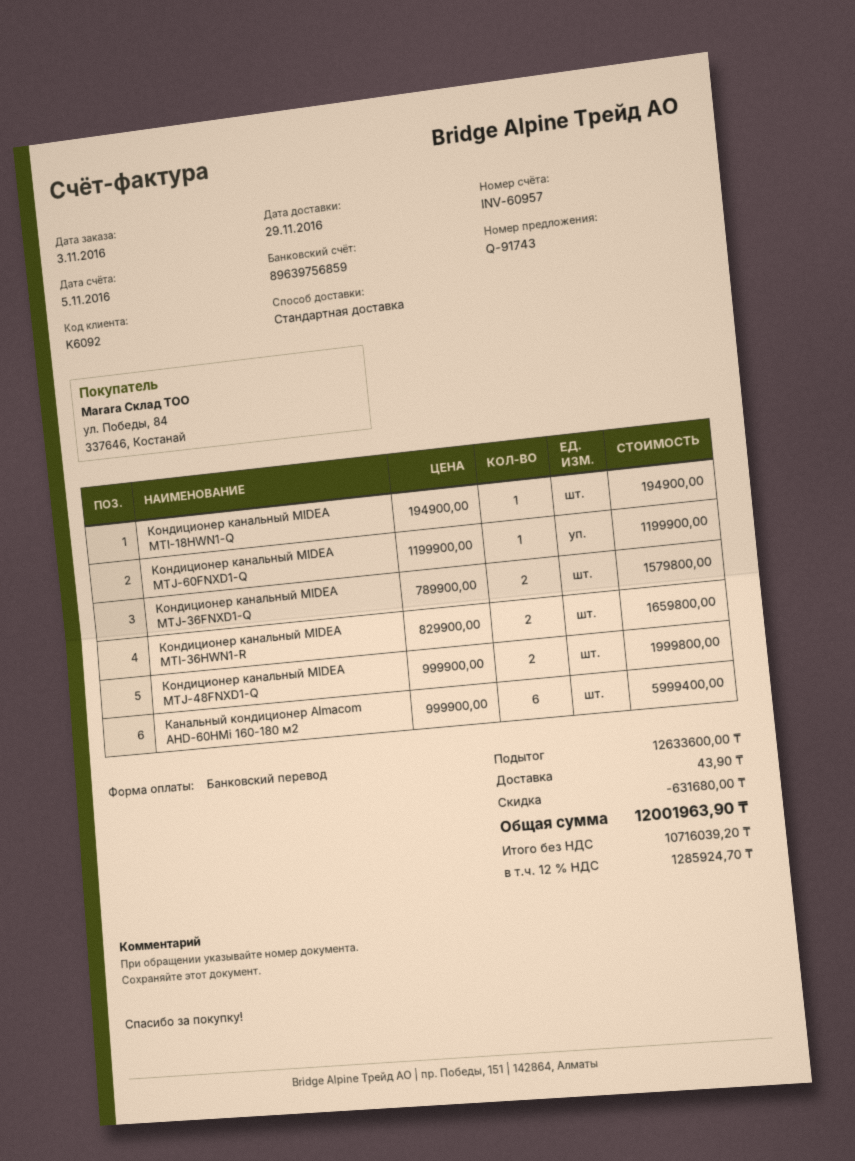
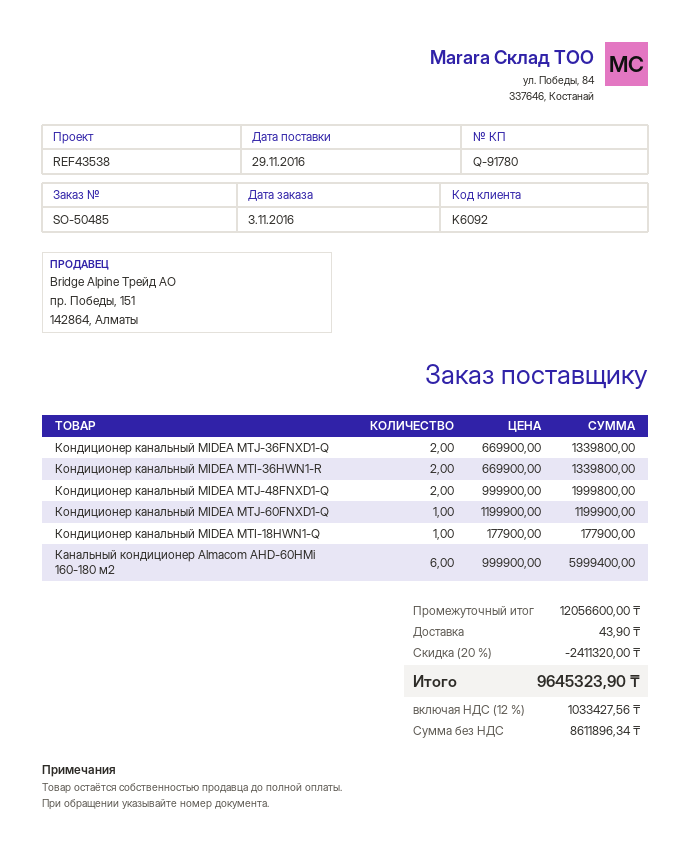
quote number: Q-91743 -> Q-91780
Кондиционер канальный MIDEA MTI-18HWN1-Q: 1 x 194900.00 = 194900.00 -> 1 x 177900.00 = 177900.00
Кондиционер канальный MIDEA MTJ-36FNXD1-Q: 2 x 789900.00 = 1579800.00 -> 2 x 669900.00 = 1339800.00
Кондиционер канальный MIDEA MTI-36HWN1-R: 2 x 829900.00 = 1659800.00 -> 2 x 669900.00 = 1339800.00
subtotal: 12633600.00 -> 12056600.00
discount: 631680.00 -> 2411320.00
net: 10716039.20 -> 8611896.34
tax: 12% = 1285924.70 -> 12% = 1033427.56
total: 12001963.90 -> 9645323.90

